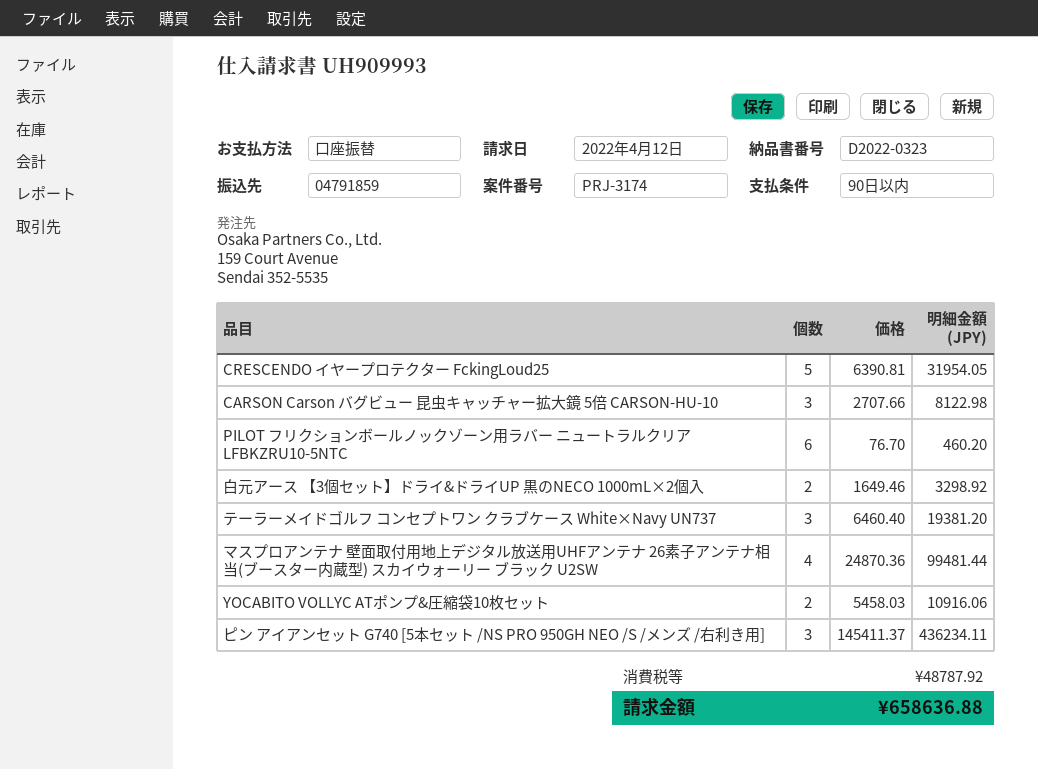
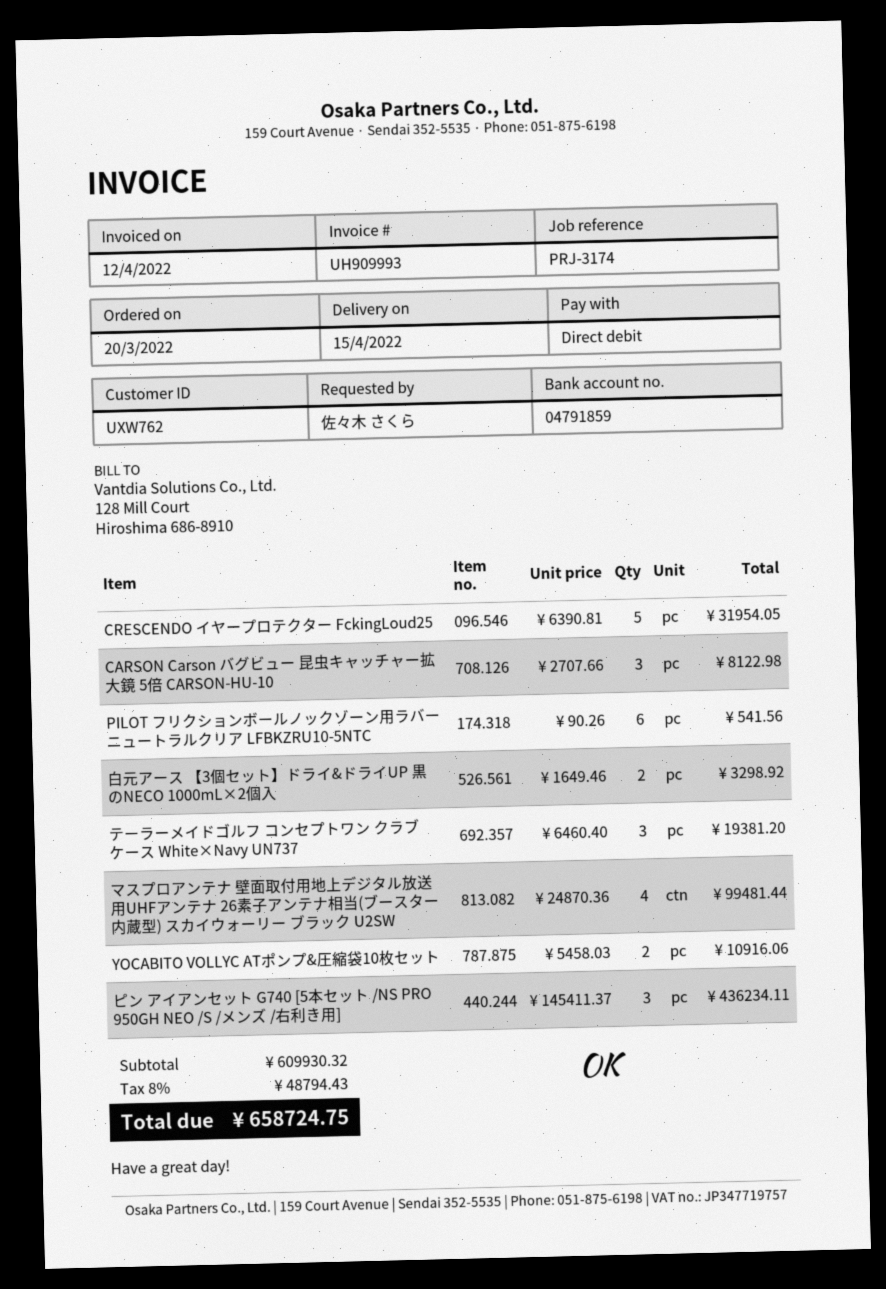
PILOT フリクションボールノックゾーン用ラバー ニュートラルクリア LFBKZRU10-5NTC: 6 x 76.70 = 460.20 -> 6 x 90.26 = 541.56
tax: 48787.92 -> 48794.43
total: 658636.88 -> 658724.75

